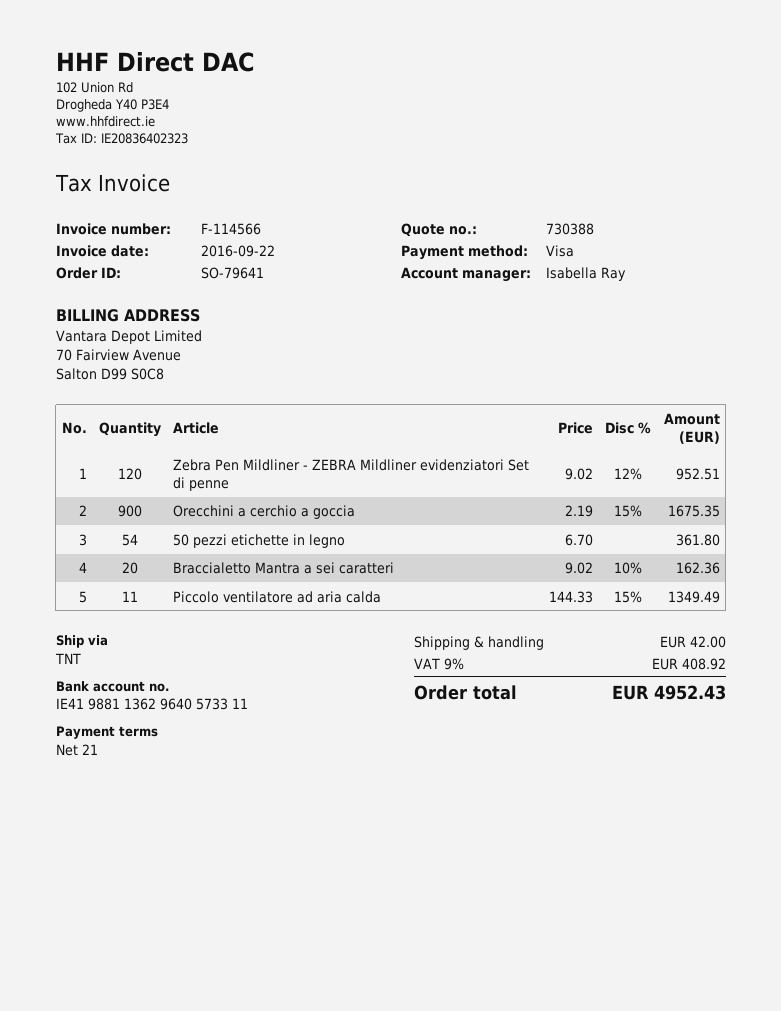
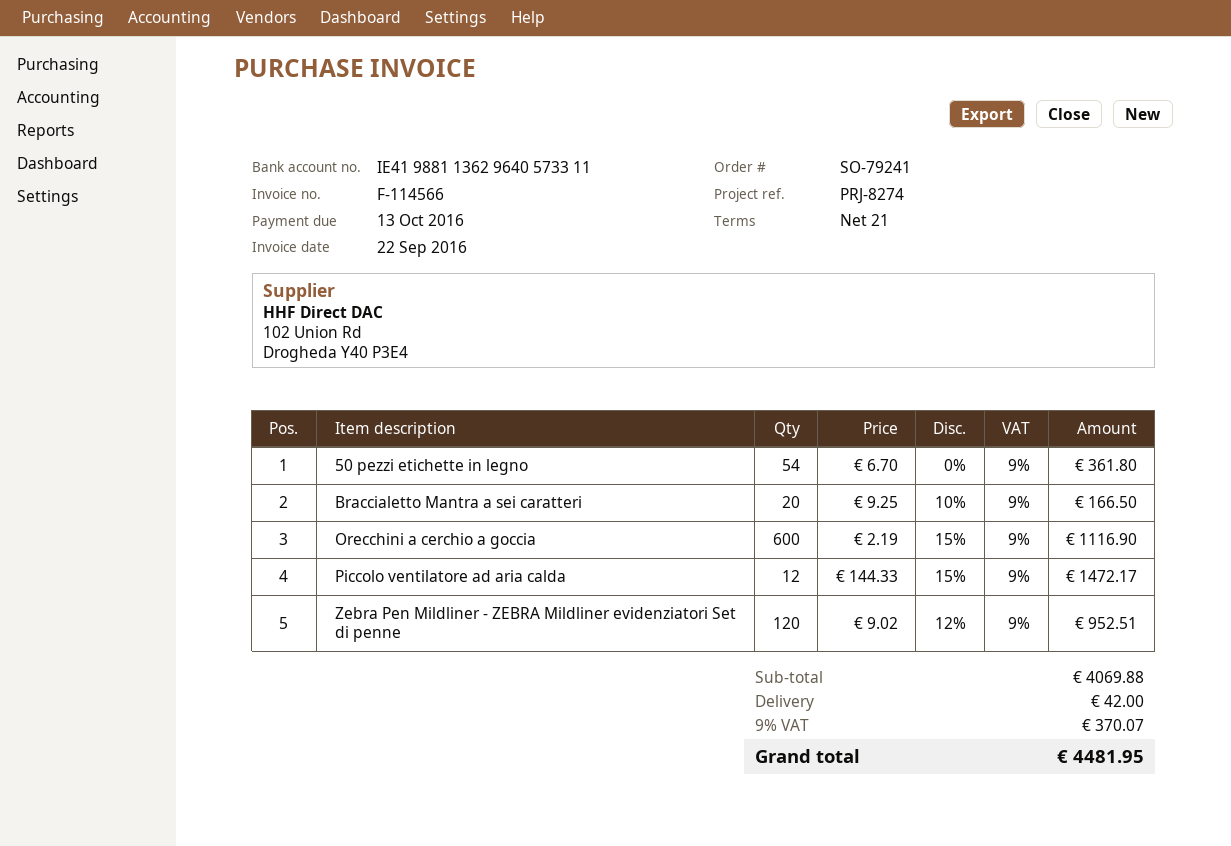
order number: SO-79641 -> SO-79241
Orecchini a cerchio a goccia: 900 x 2.19 - 15% = 1675.35 -> 600 x 2.19 - 15% = 1116.90
Braccialetto Mantra a sei caratteri: 20 x 9.02 - 10% = 162.36 -> 20 x 9.25 - 10% = 166.50
Piccolo ventilatore ad aria calda: 11 x 144.33 - 15% = 1349.49 -> 12 x 144.33 - 15% = 1472.17
tax: 9% = 408.92 -> 9% = 370.07
total: 4952.43 -> 4481.95

